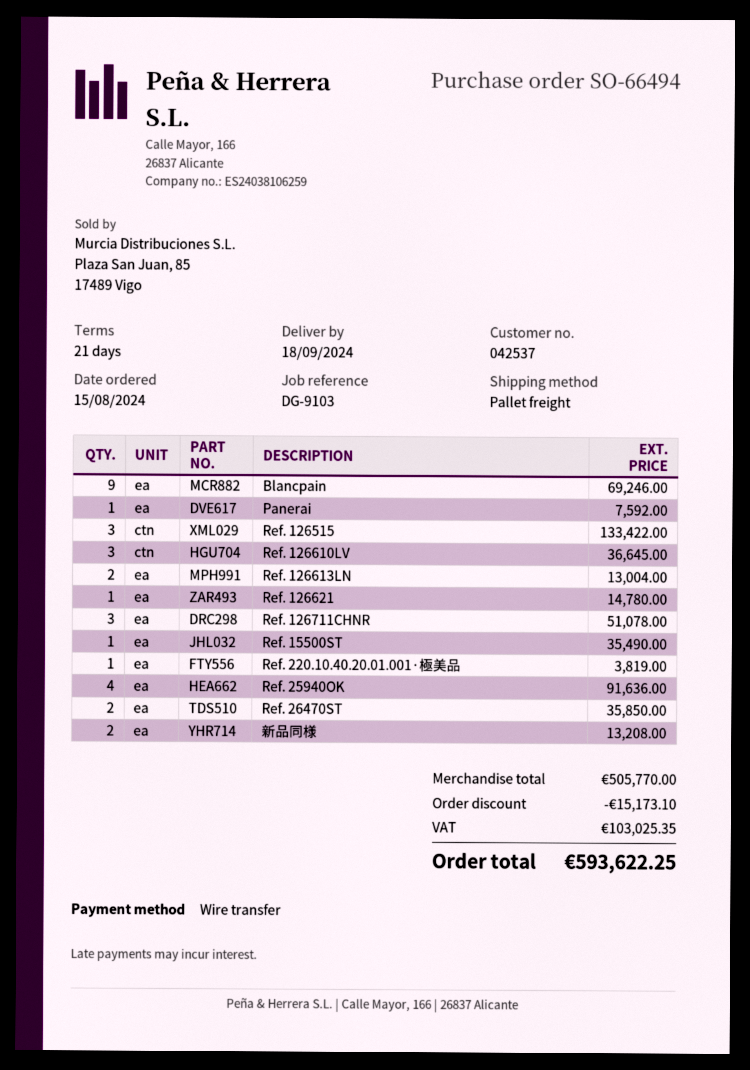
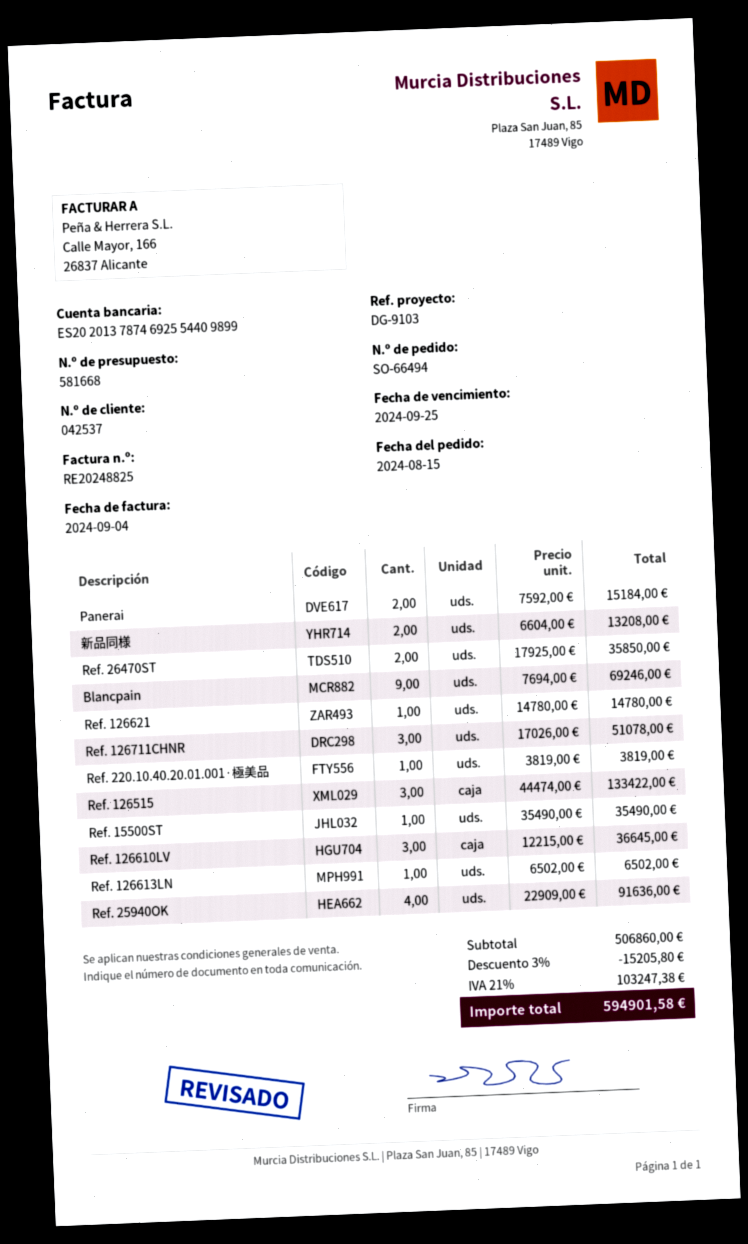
Panerai: 1 for 7592.00 -> 2 for 15184.00
Ref. 126613LN: 2 for 13004.00 -> 1 for 6502.00
subtotal: 505770.00 -> 506860.00
discount: 15173.10 -> 15205.80
tax: 103025.35 -> 103247.38
total: 593622.25 -> 594901.58

